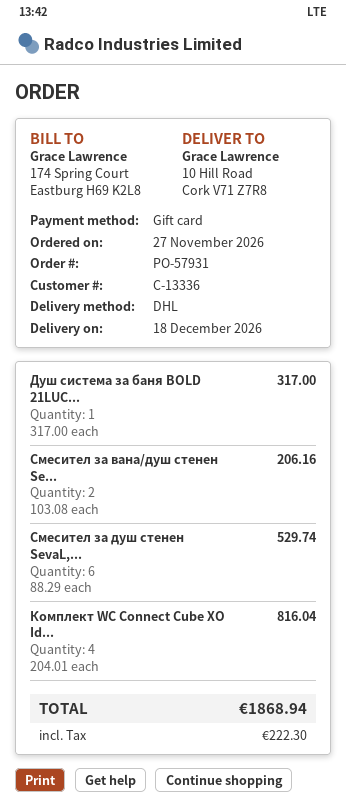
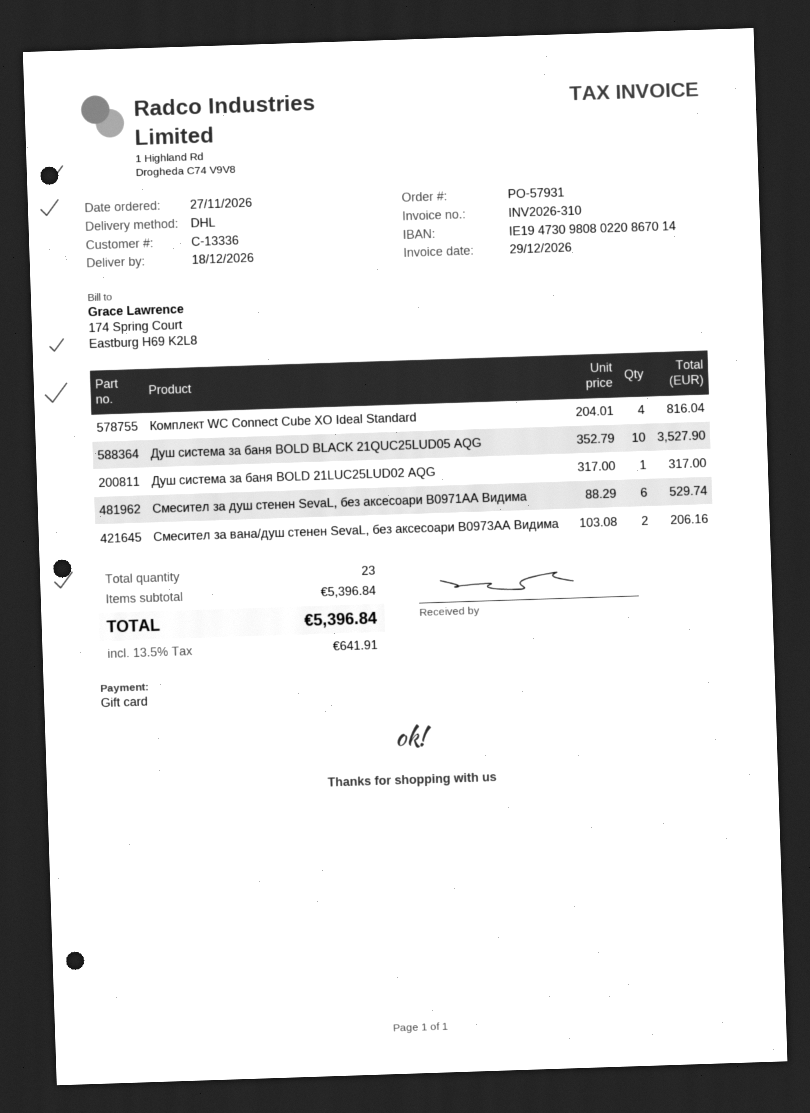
Душ система за баня BOLD BLACK 21QUC25LUD05 AQG: none -> 10 x 352.79 = 3527.90
tax: 222.30 -> 641.91
total: 1868.94 -> 5396.84

